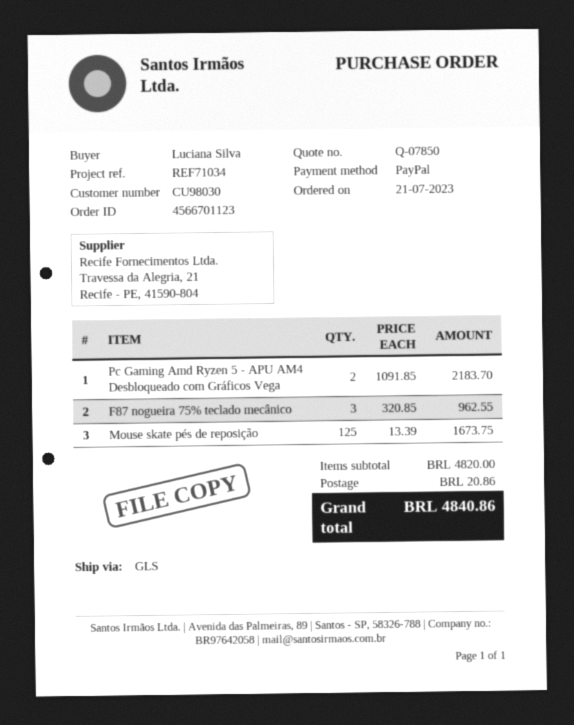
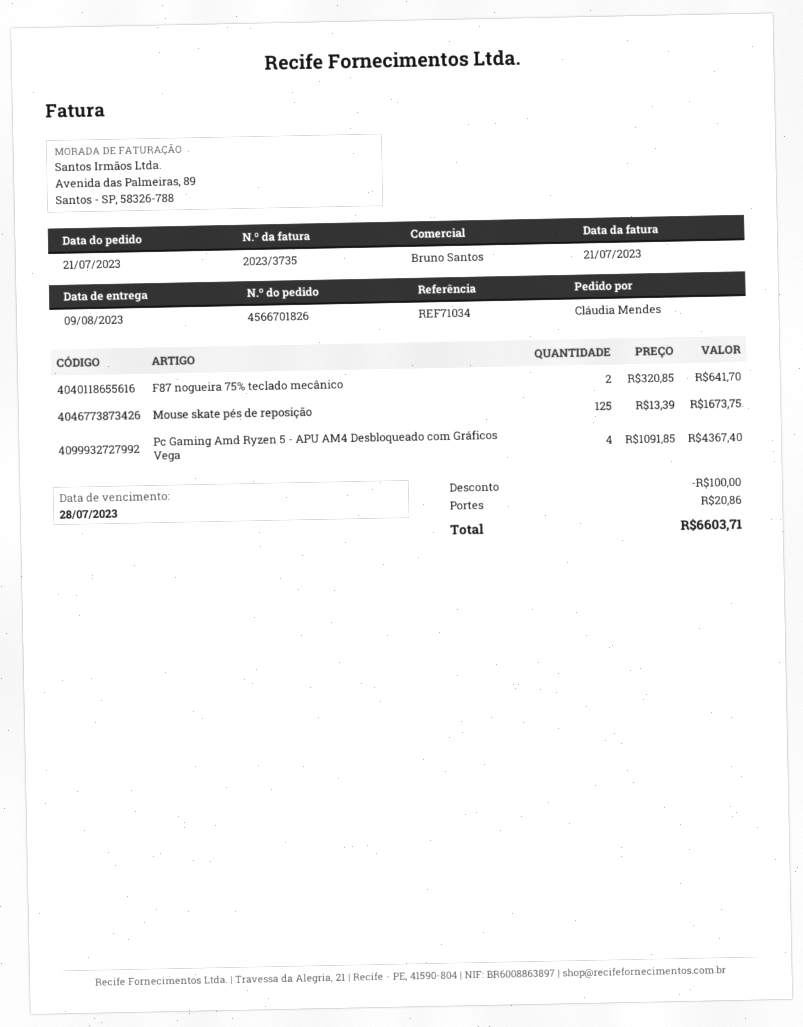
order number: 4566701123 -> 4566701826
ordered by: Luciana Silva -> Cláudia Mendes
Pc Gaming Amd Ryzen 5 - APU AM4 Desbloqueado com Gráficos Vega: 2 x 1091.85 = 2183.70 -> 4 x 1091.85 = 4367.40
F87 nogueira 75% teclado mecânico: 3 x 320.85 = 962.55 -> 2 x 320.85 = 641.70
discount: none -> 100.00
total: 4840.86 -> 6603.71

